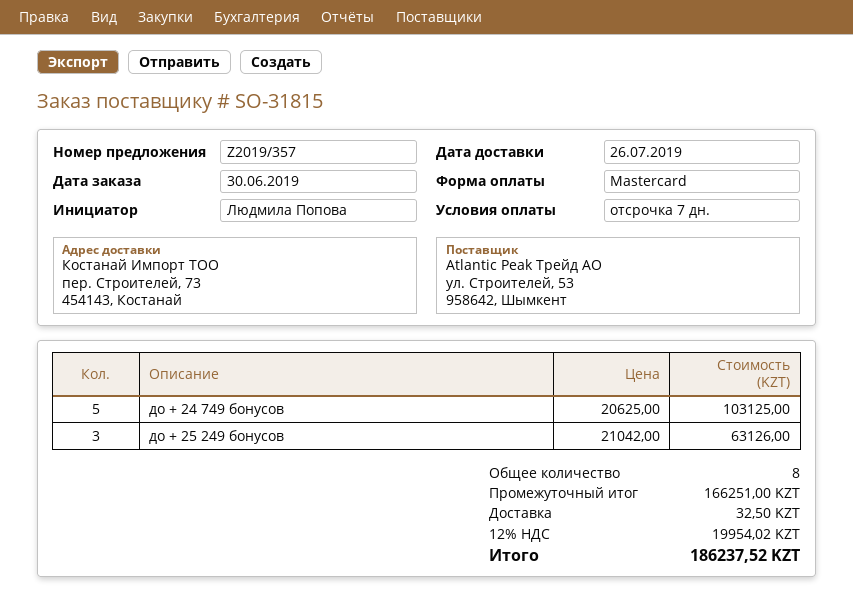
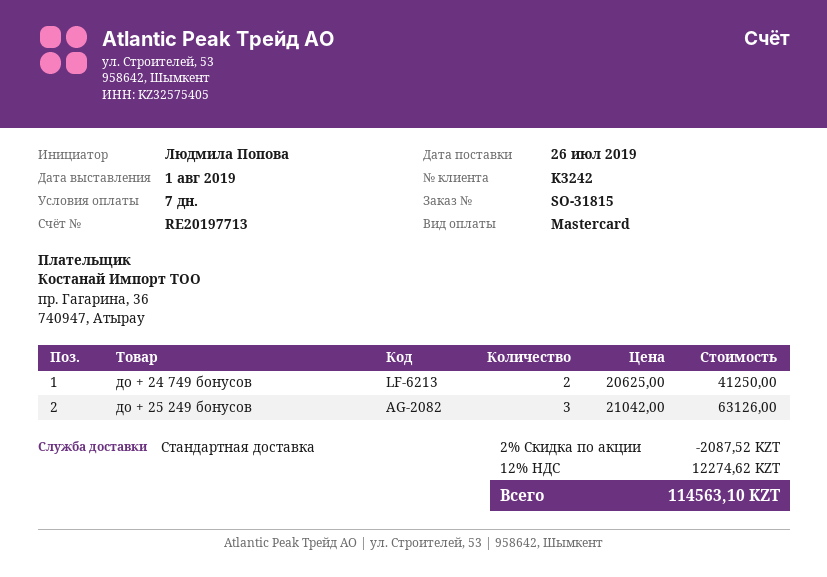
до + 24 749 бонусов: 5 x 20625.00 = 103125.00 -> 2 x 20625.00 = 41250.00
discount: none -> 2% = 2087.52
shipping: 32.50 -> none
tax: 12% = 19954.02 -> 12% = 12274.62
total: 186237.52 -> 114563.10

